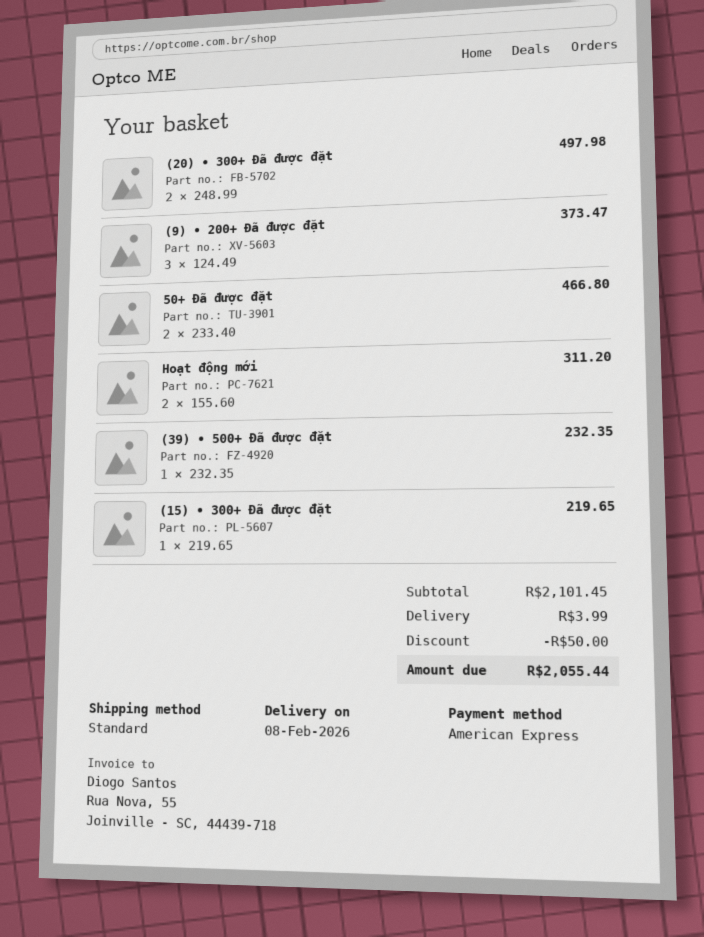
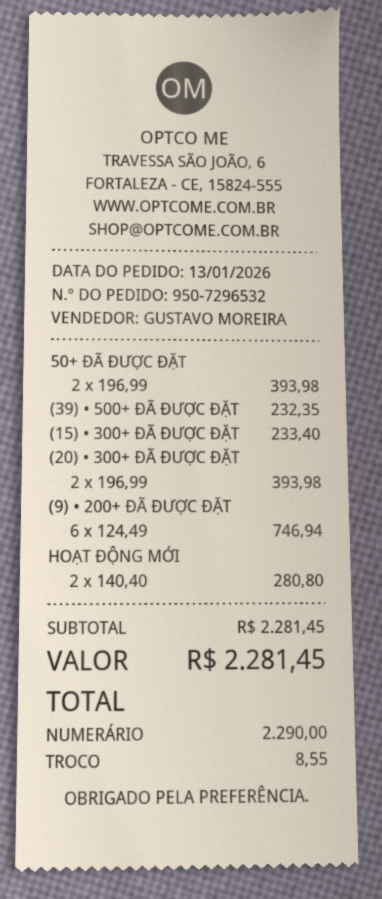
payment method: American Express -> cash
(20) • 300+ Đã được đặt: 2 x 248.99 = 497.98 -> 2 x 196.99 = 393.98
(9) • 200+ Đã được đặt: 3 x 124.49 = 373.47 -> 6 x 124.49 = 746.94
50+ Đã được đặt: 2 x 233.40 = 466.80 -> 2 x 196.99 = 393.98
Hoạt động mới: 2 x 155.60 = 311.20 -> 2 x 140.40 = 280.80
(15) • 300+ Đã được đặt: 1 x 219.65 = 219.65 -> 1 x 233.40 = 233.40
subtotal: 2101.45 -> 2281.45
discount: 50.00 -> none
shipping: 3.99 -> none
total: 2055.44 -> 2281.45

